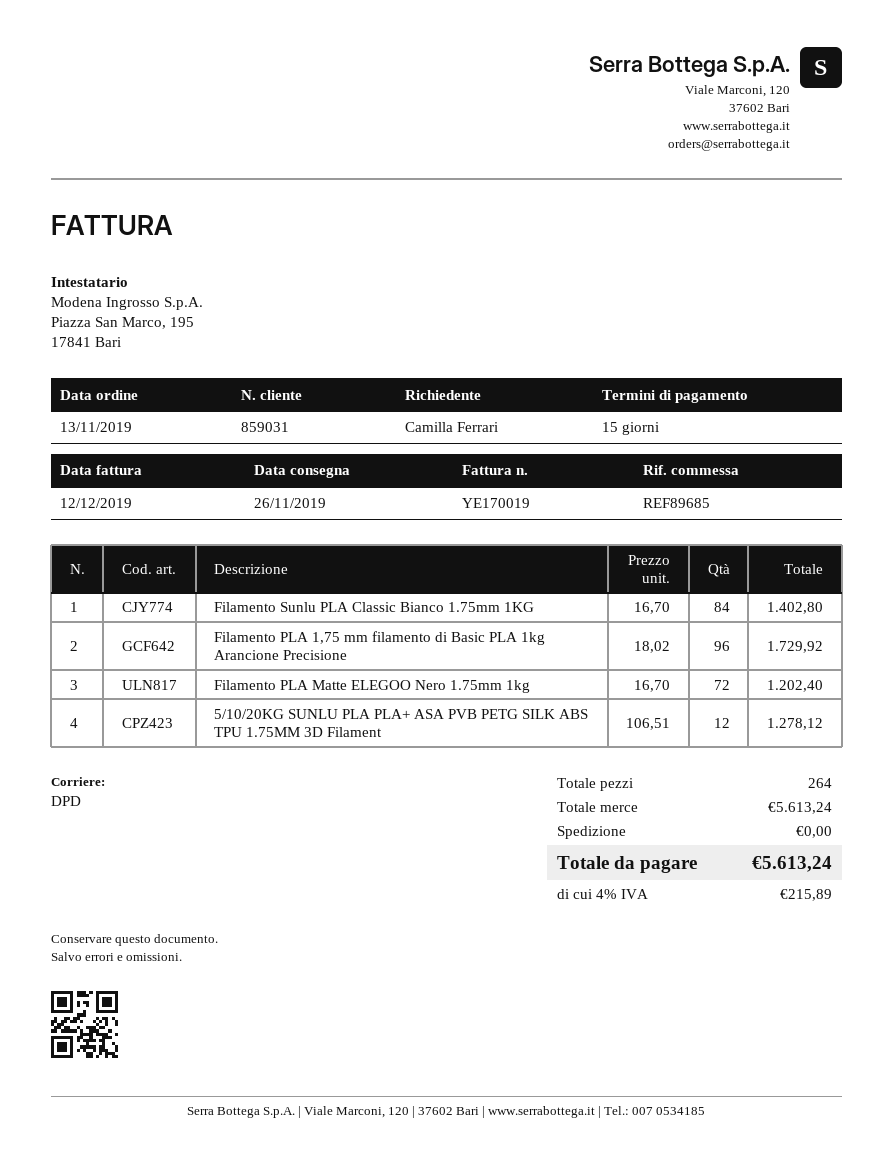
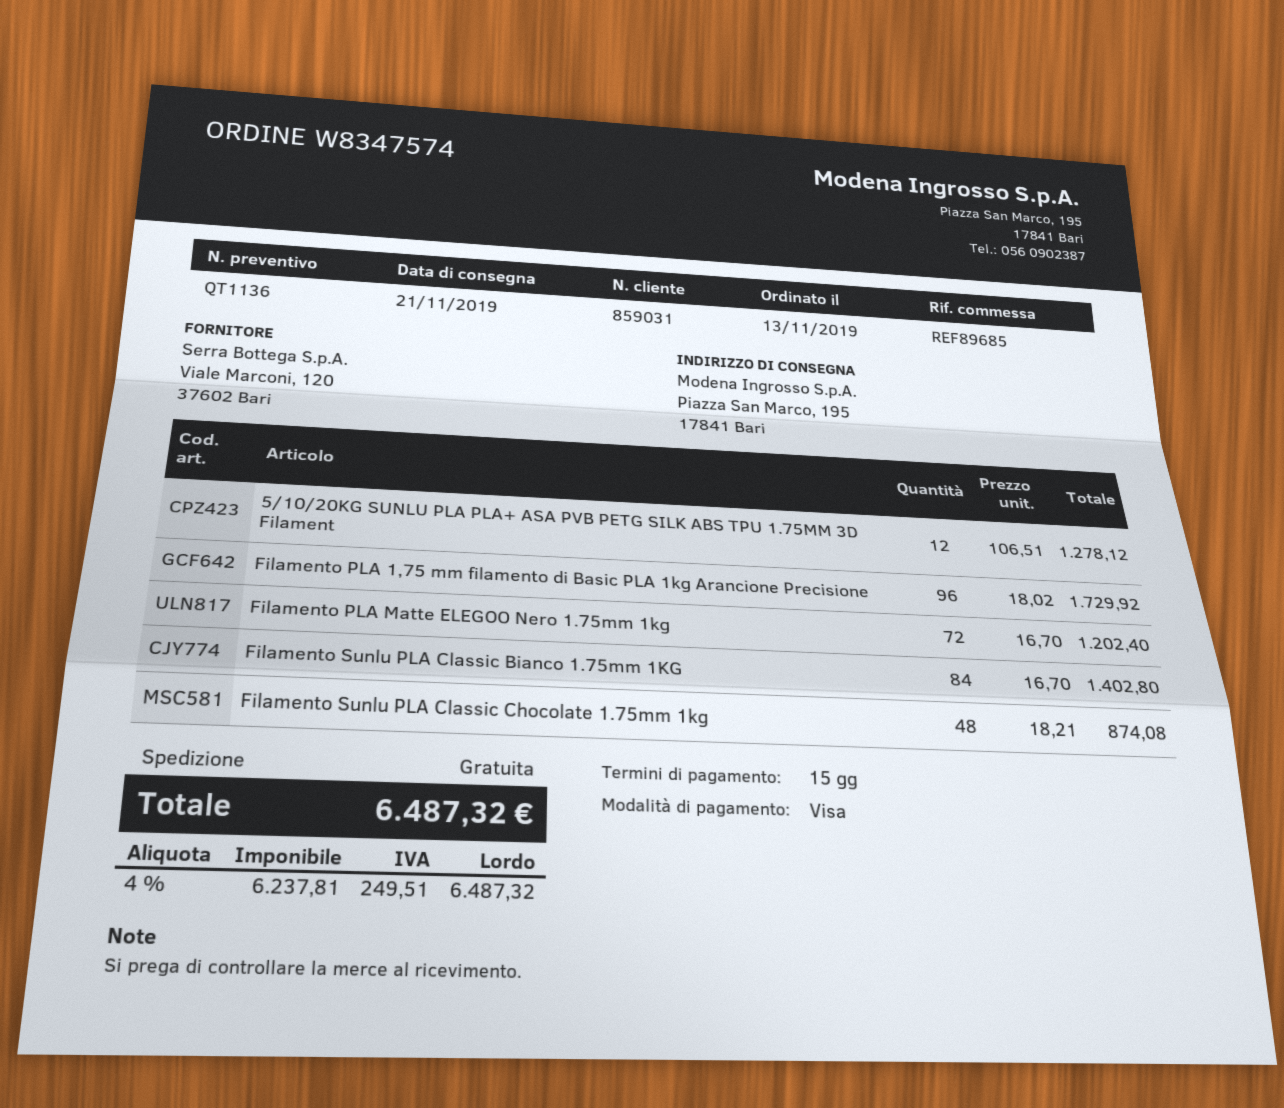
delivery date: 2019-11-26 -> 2019-11-21
Filamento Sunlu PLA Classic Chocolate 1.75mm 1kg: none -> 48 x 18.21 = 874.08
tax: 4% = 215.89 -> 4% = 249.51
total: 5613.24 -> 6487.32

